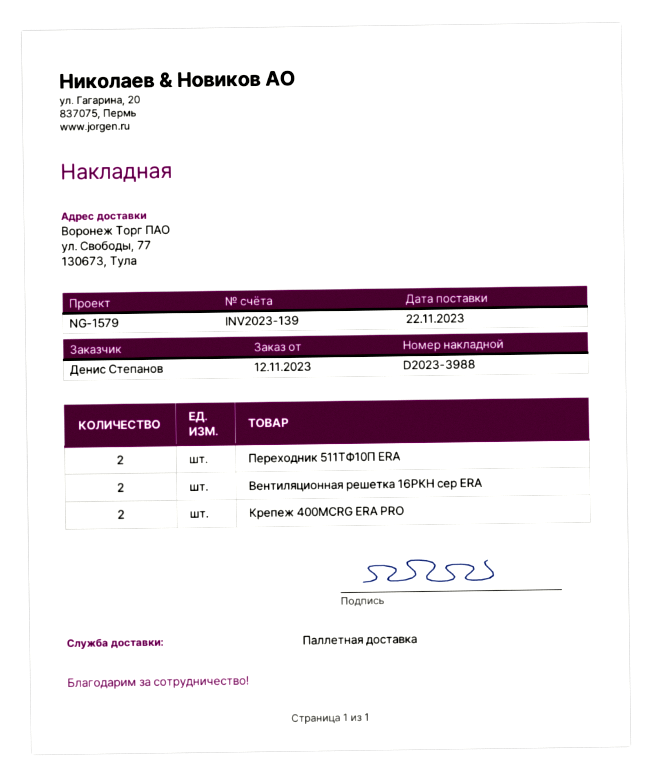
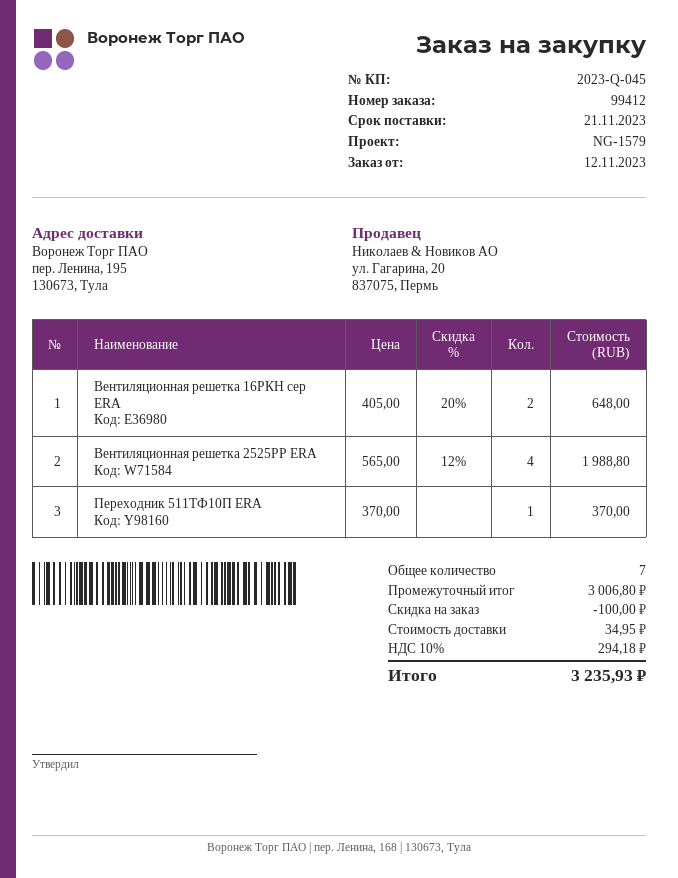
delivery date: 2023-11-22 -> 2023-11-21
ship to: ул. Свободы, 77, 130673, Тула -> пер. Ленина, 195, 130673, Тула
Переходник 511ТФ10П ERA: 2 -> 1
Крепеж 400MCRG ERA PRO: 2 -> none
Вентиляционная решетка 2525РР ERA: none -> 4

